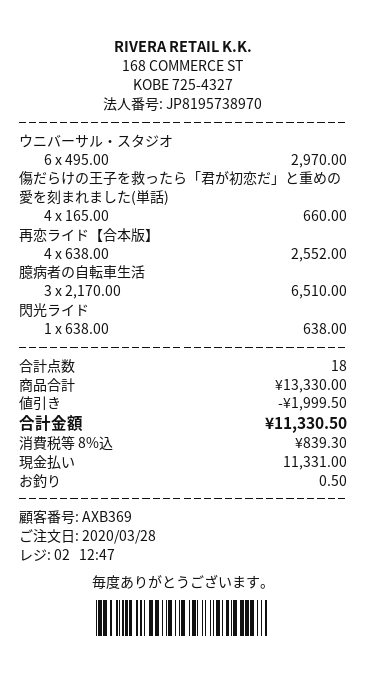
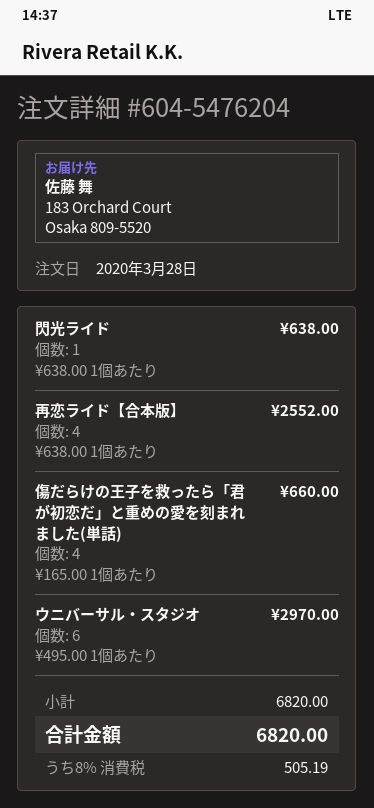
臆病者の自転車生活: 3 x 2170.00 = 6510.00 -> none
subtotal: 13330.00 -> 6820.00
discount: 1999.50 -> none
tax: 8% = 839.30 -> 8% = 505.19
total: 11330.50 -> 6820.00

